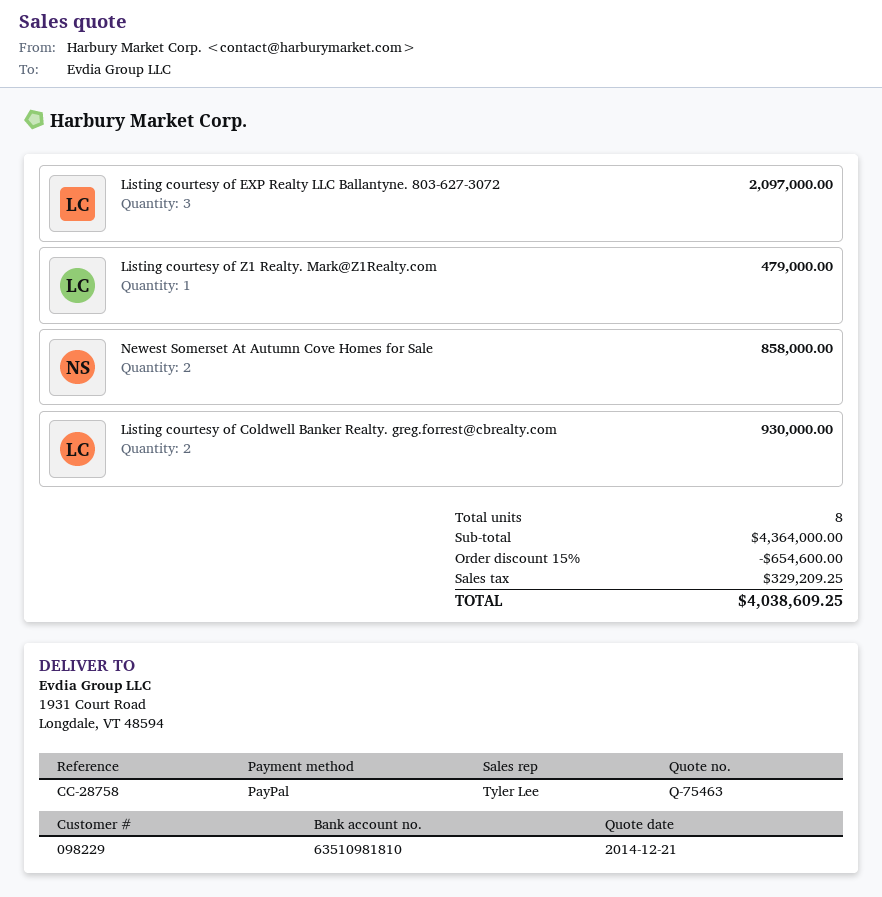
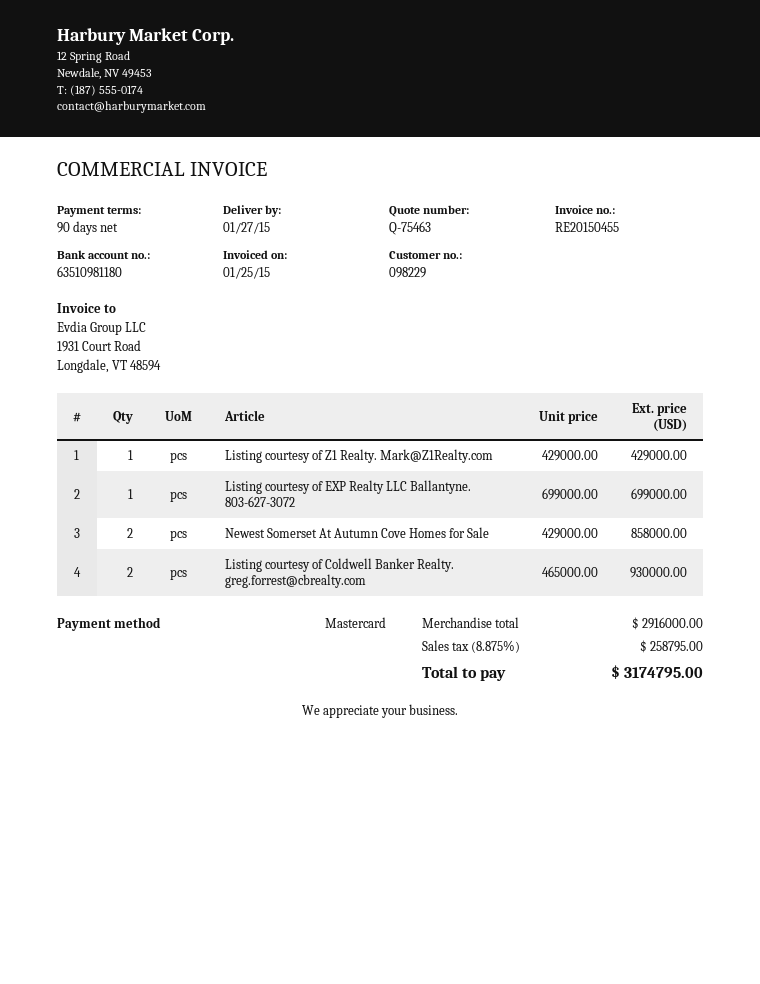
payment method: PayPal -> Mastercard
bank account: 63510981810 -> 63510981180
Listing courtesy of EXP Realty LLC Ballantyne. 803-627-3072: 3 for 2097000.00 -> 1 for 699000.00
Listing courtesy of Z1 Realty. Mark@Z1Realty.com: 1 for 479000.00 -> 1 for 429000.00
subtotal: 4364000.00 -> 2916000.00
discount: 15% = 654600.00 -> none
tax: 329209.25 -> 258795.00
total: 4038609.25 -> 3174795.00

